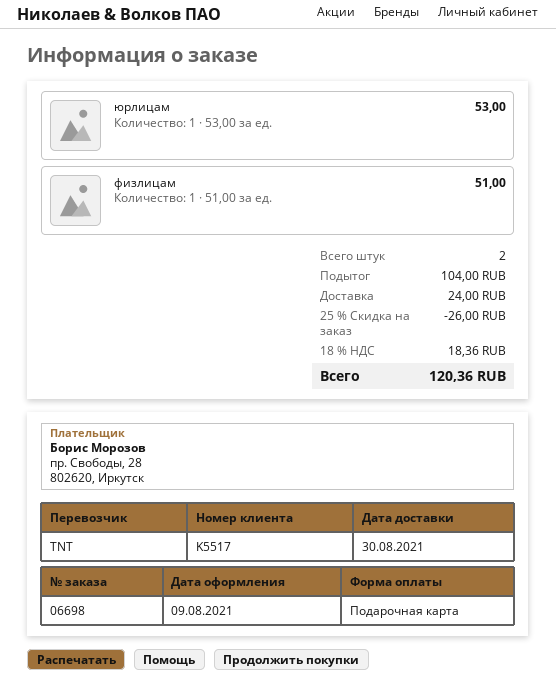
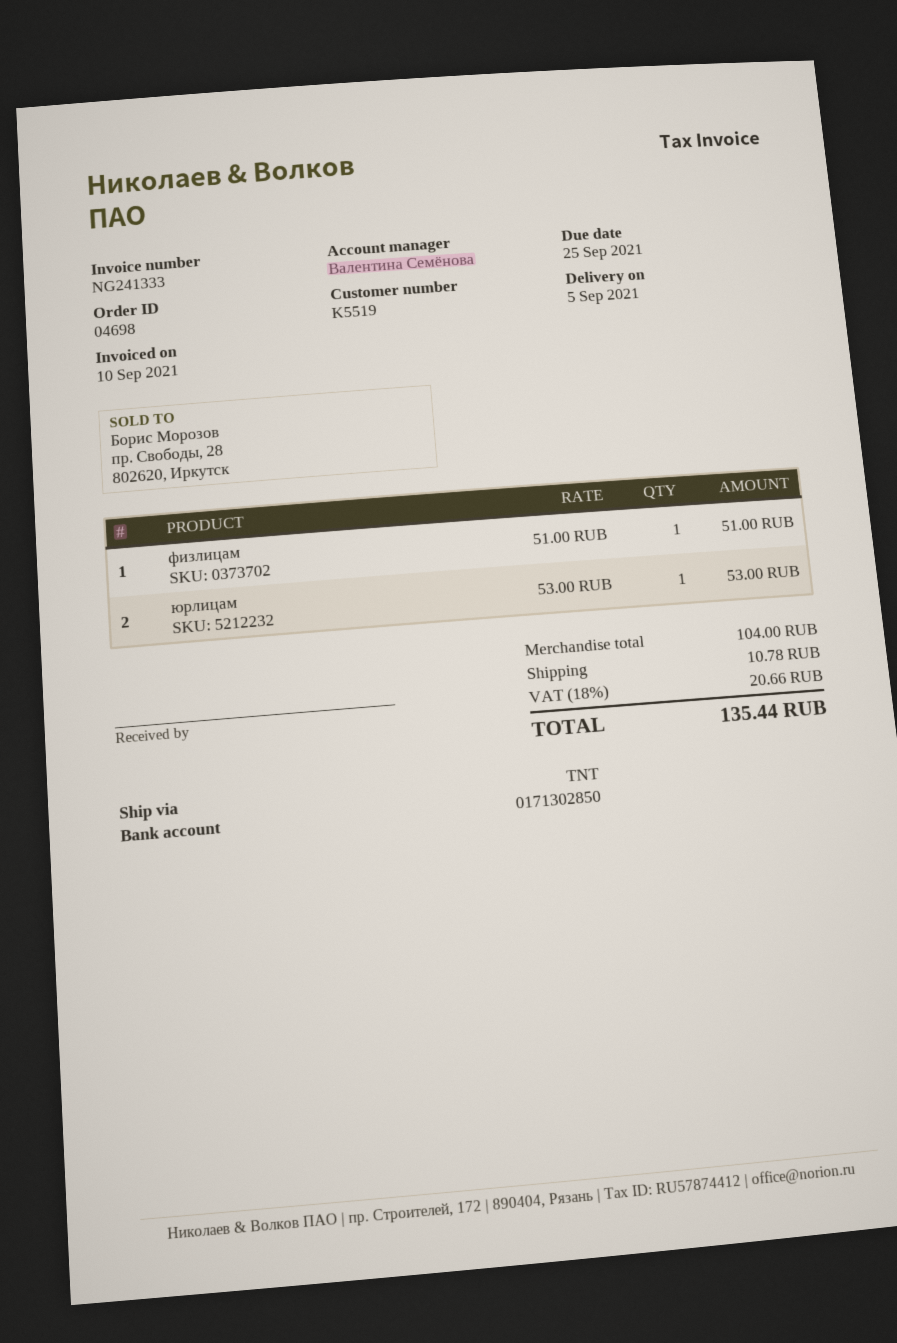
order number: 06698 -> 04698
delivery date: 2021-08-30 -> 2021-09-05
customer number: K5517 -> K5519
discount: 25% = 26.00 -> none
shipping: 24.00 -> 10.78
tax: 18% = 18.36 -> 18% = 20.66
total: 120.36 -> 135.44

